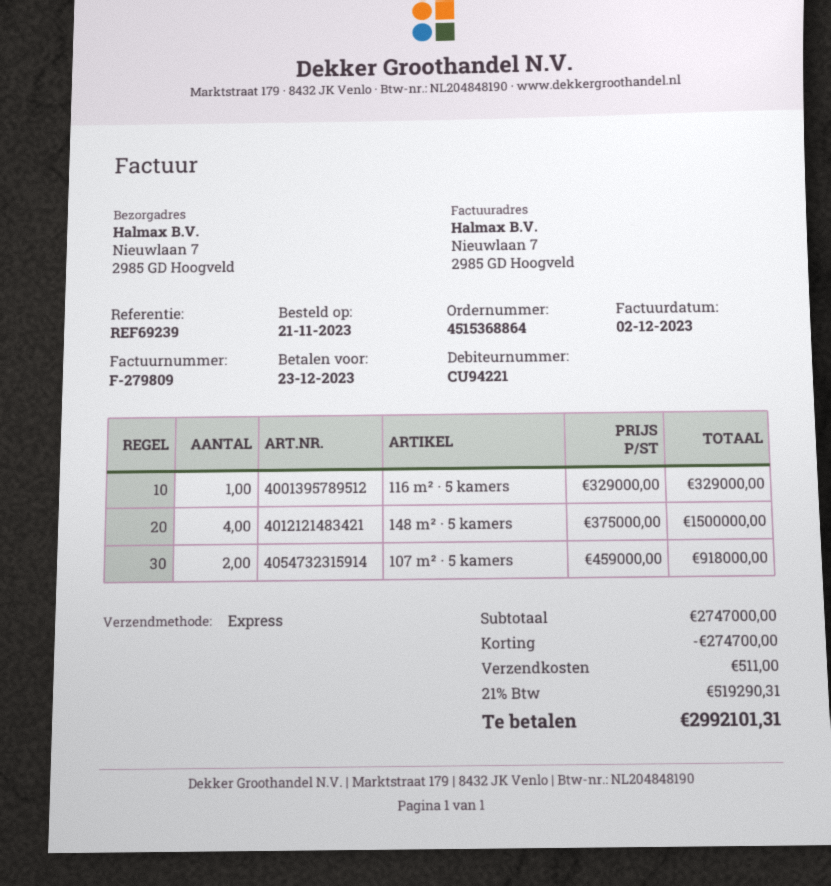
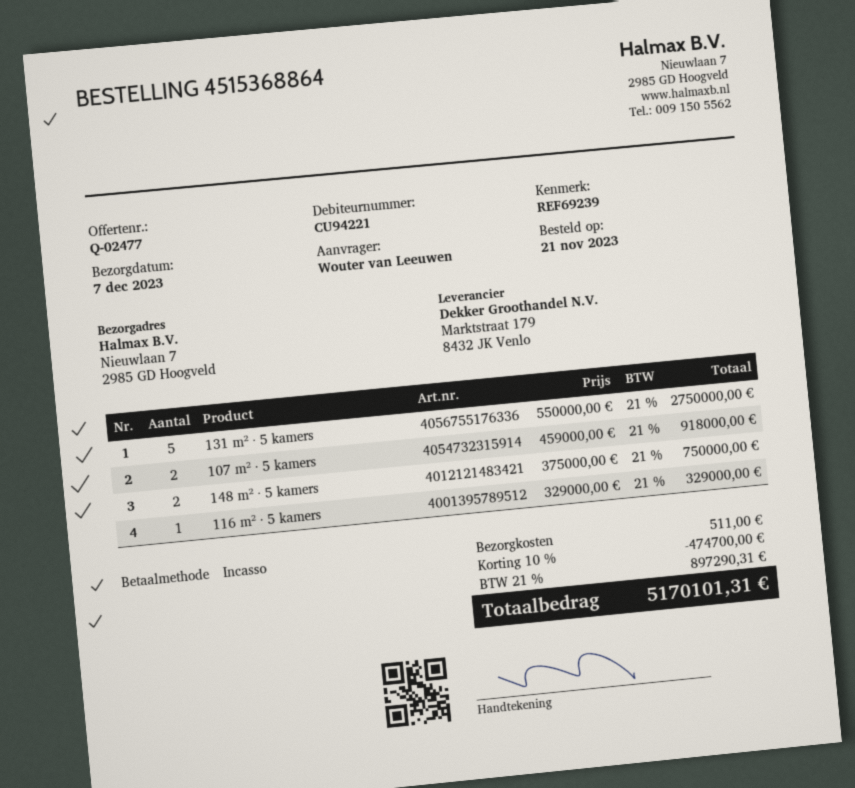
148 m² · 5 kamers: 4 x 375000.00 = 1500000.00 -> 2 x 375000.00 = 750000.00
131 m² · 5 kamers: none -> 5 x 550000.00 = 2750000.00
discount: 274700.00 -> 474700.00
tax: 21% = 519290.31 -> 21% = 897290.31
total: 2992101.31 -> 5170101.31

